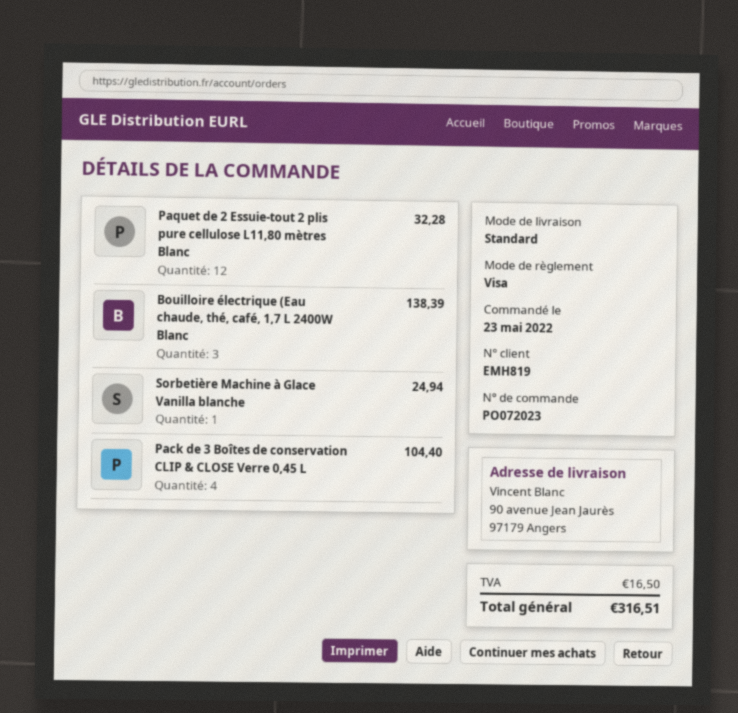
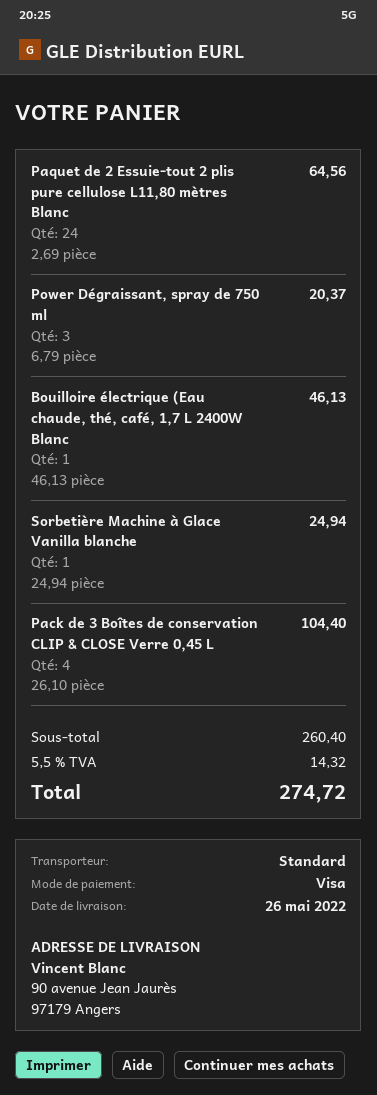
Paquet de 2 Essuie-tout 2 plis pure cellulose L11,80 mètres Blanc: 12 for 32.28 -> 24 for 64.56
Bouilloire électrique (Eau chaude, thé, café, 1,7 L 2400W Blanc: 3 for 138.39 -> 1 for 46.13
Power Dégraissant, spray de 750 ml: none -> 3 for 20.37
tax: 16.50 -> 14.32
total: 316.51 -> 274.72

